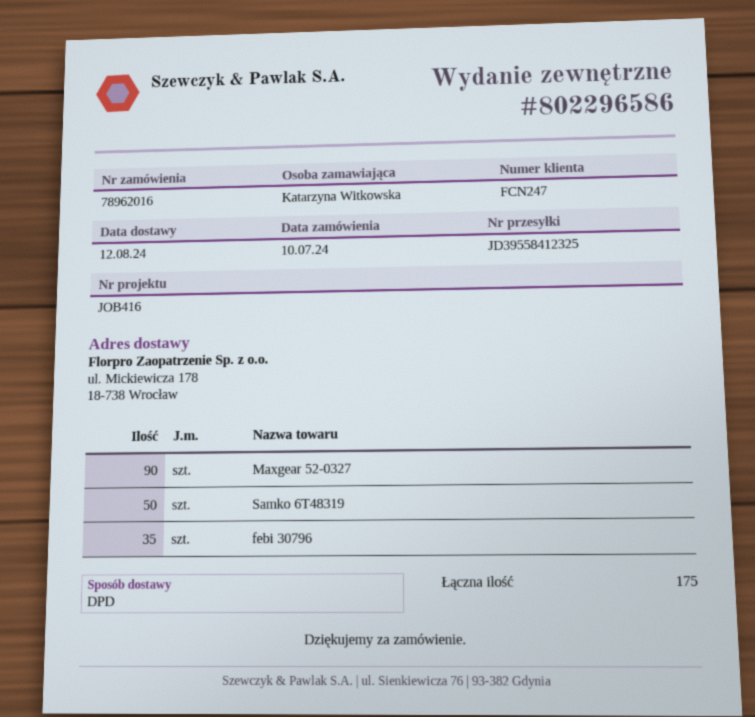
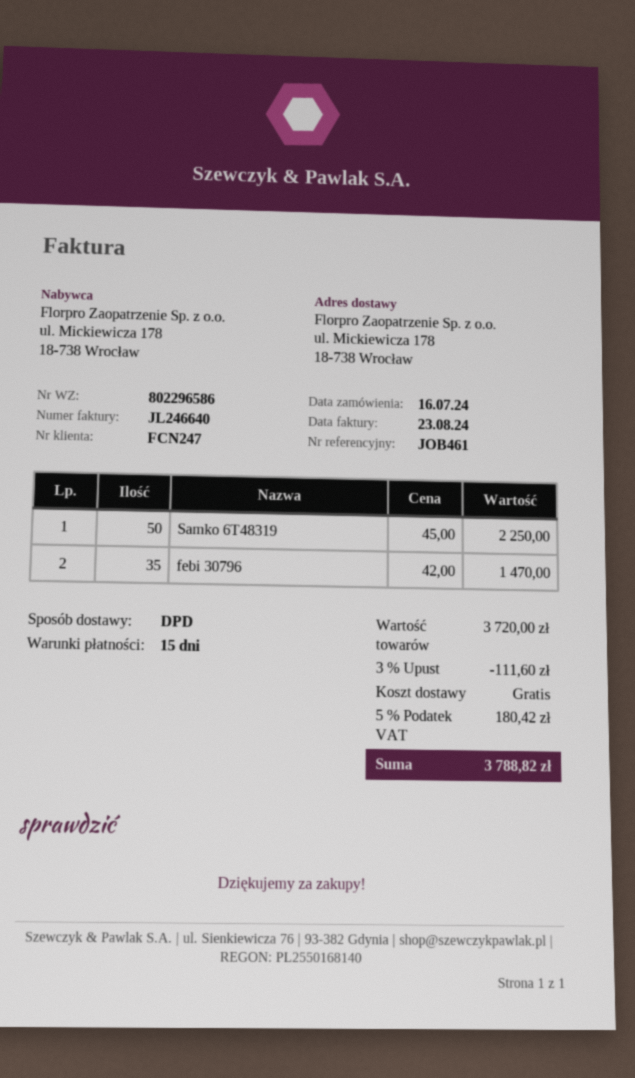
order date: 2024-07-10 -> 2024-07-16
reference: JOB416 -> JOB461
Maxgear 52-0327: 90 -> none

